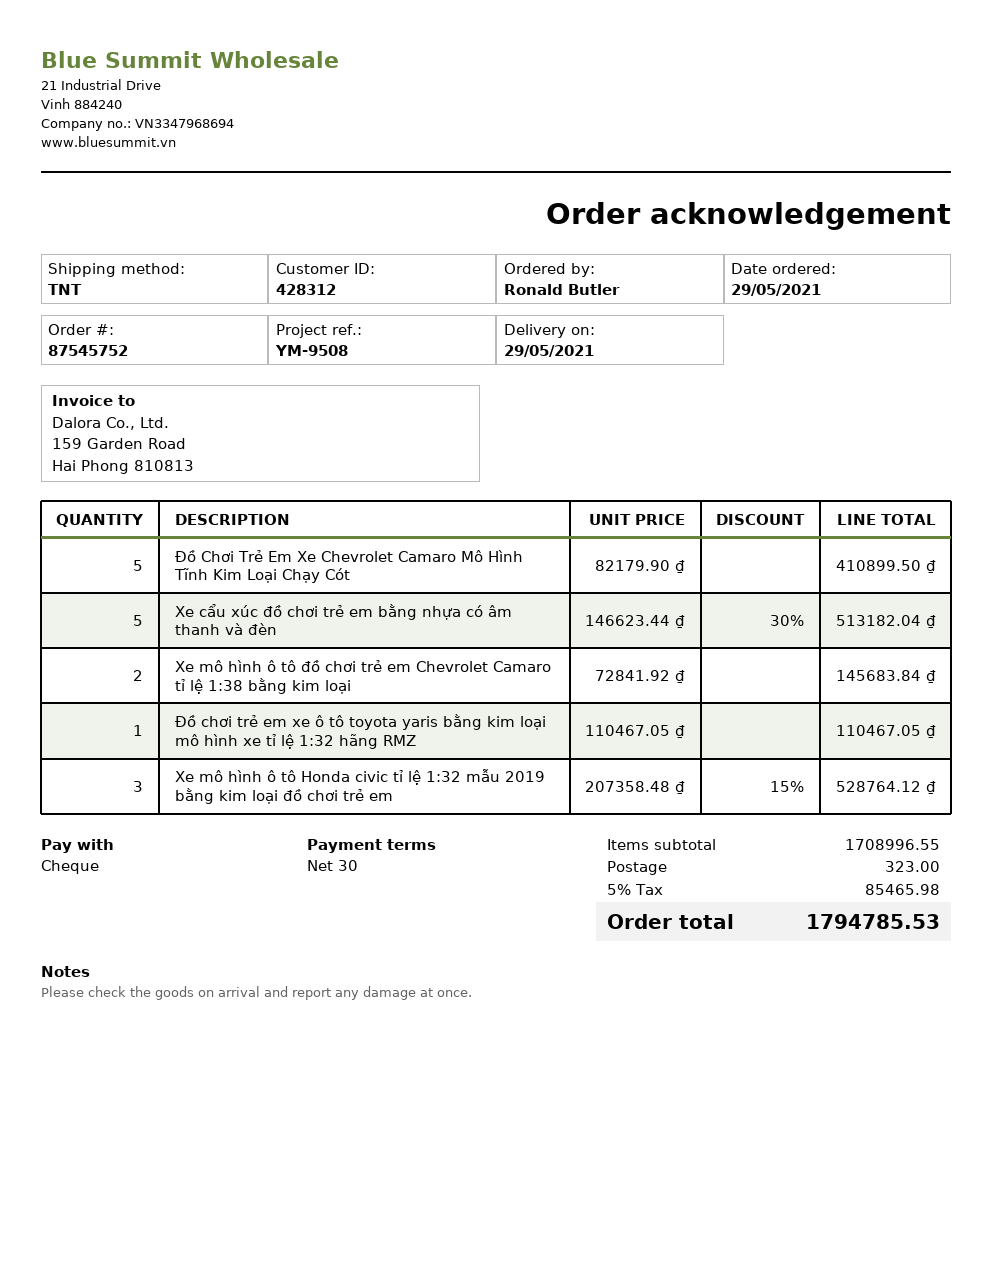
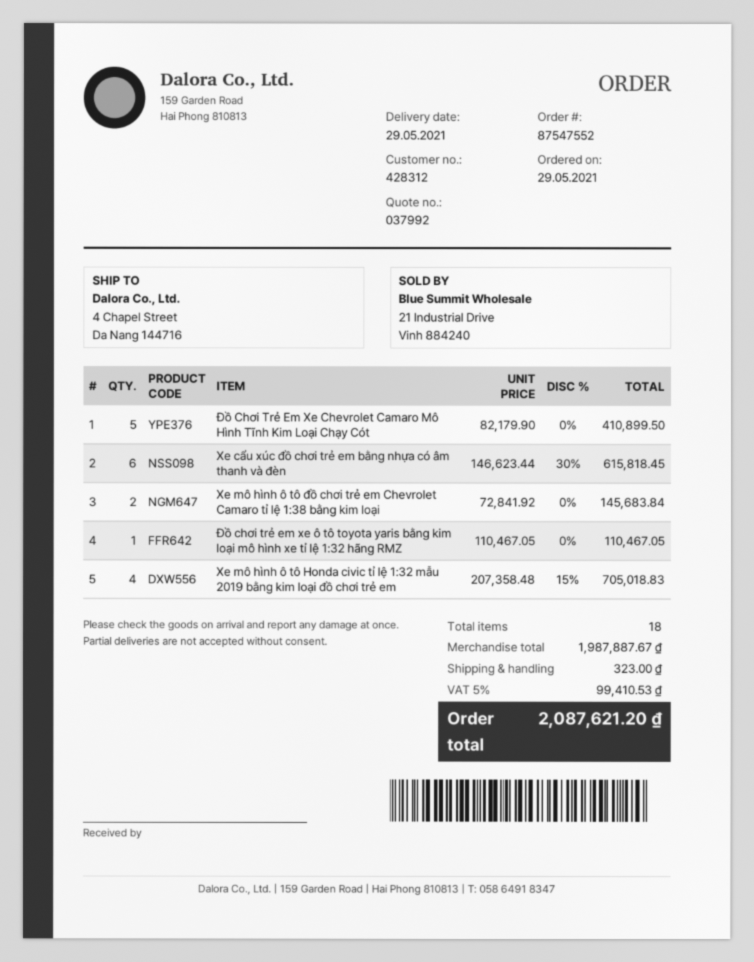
order number: 87545752 -> 87547552
Xe cẩu xúc đồ chơi trẻ em bằng nhựa có âm thanh và đèn: 5 x 146623.44 - 30% = 513182.04 -> 6 x 146623.44 - 30% = 615818.45
Xe mô hình ô tô Honda civic tỉ lệ 1:32 mẫu 2019 bằng kim loại đồ chơi trẻ em: 3 x 207358.48 - 15% = 528764.12 -> 4 x 207358.48 - 15% = 705018.83
subtotal: 1708996.55 -> 1987887.67
tax: 5% = 85465.98 -> 5% = 99410.53
total: 1794785.53 -> 2087621.20

